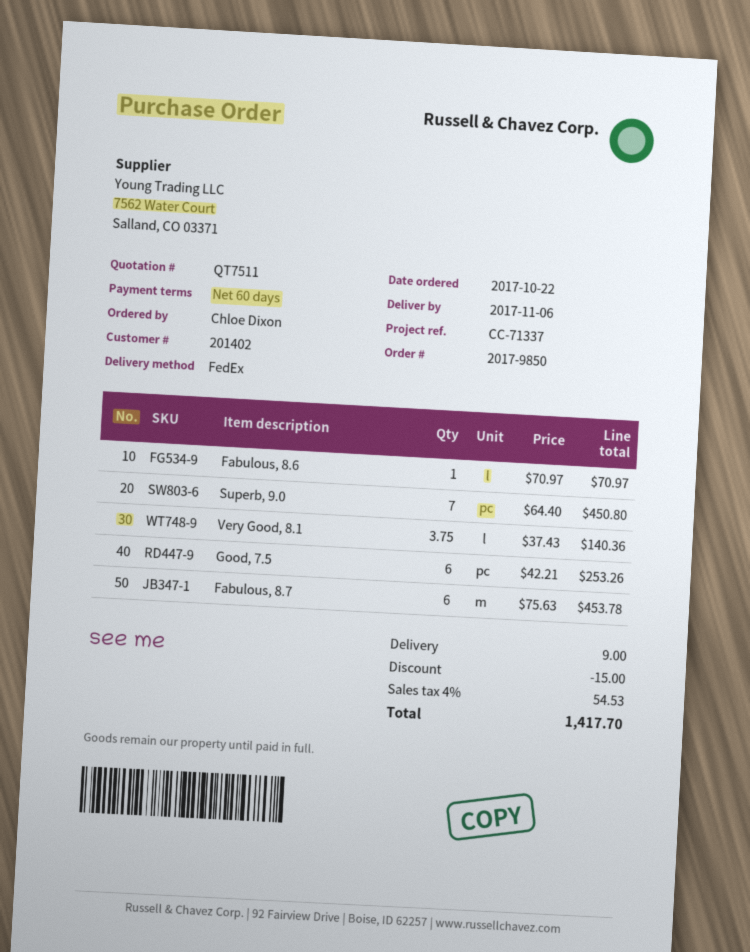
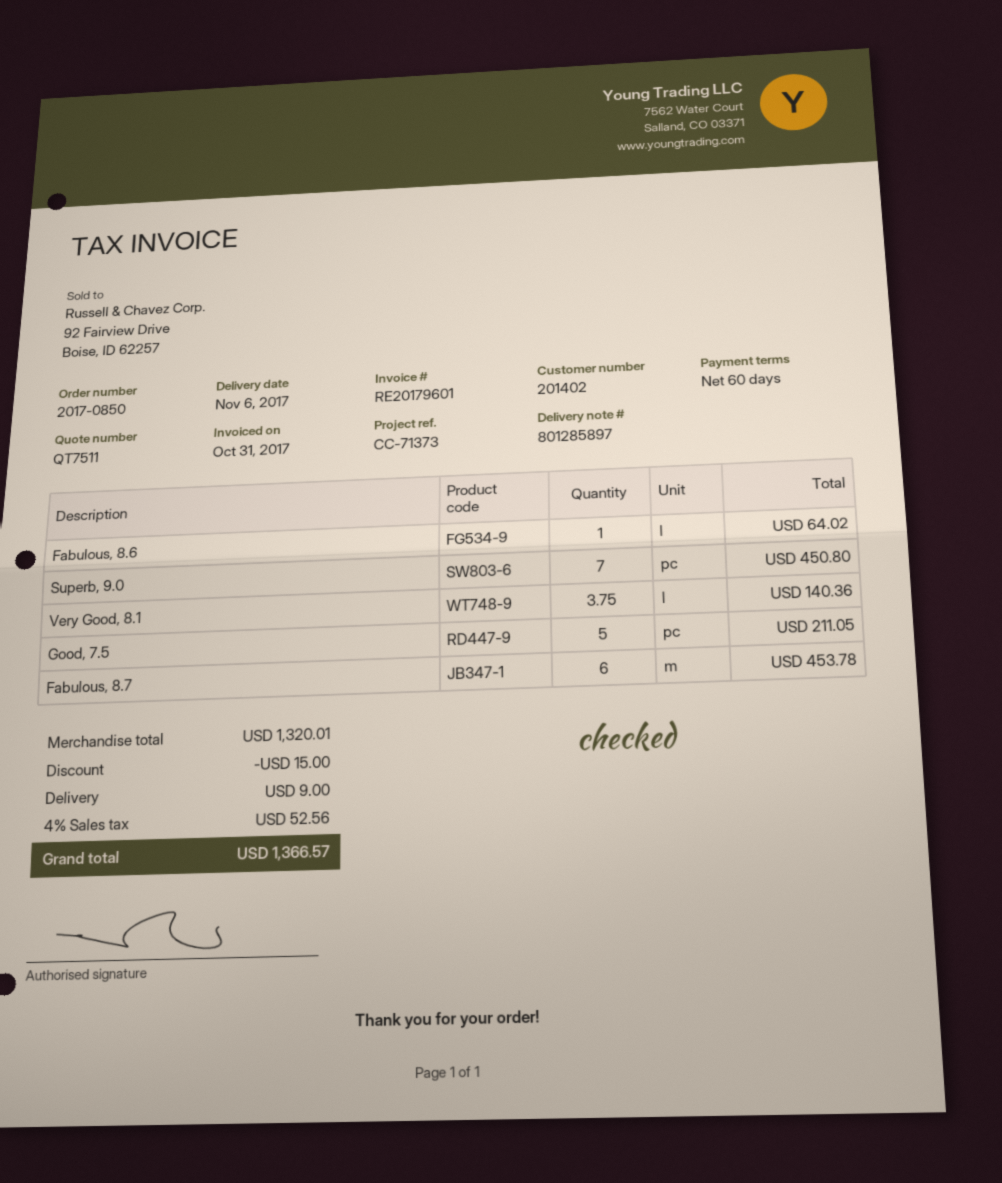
order number: 2017-9850 -> 2017-0850
reference: CC-71337 -> CC-71373
Fabulous, 8.6: 1 for 70.97 -> 1 for 64.02
Good, 7.5: 6 for 253.26 -> 5 for 211.05
tax: 4% = 54.53 -> 4% = 52.56
total: 1417.70 -> 1366.57

